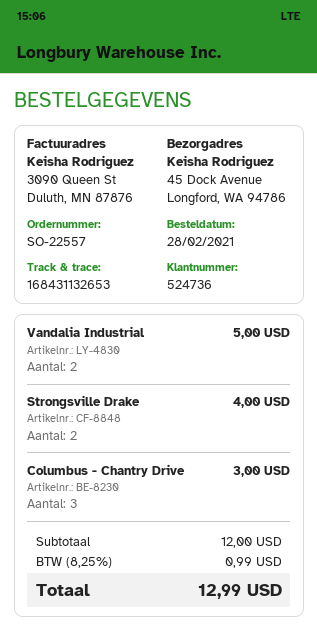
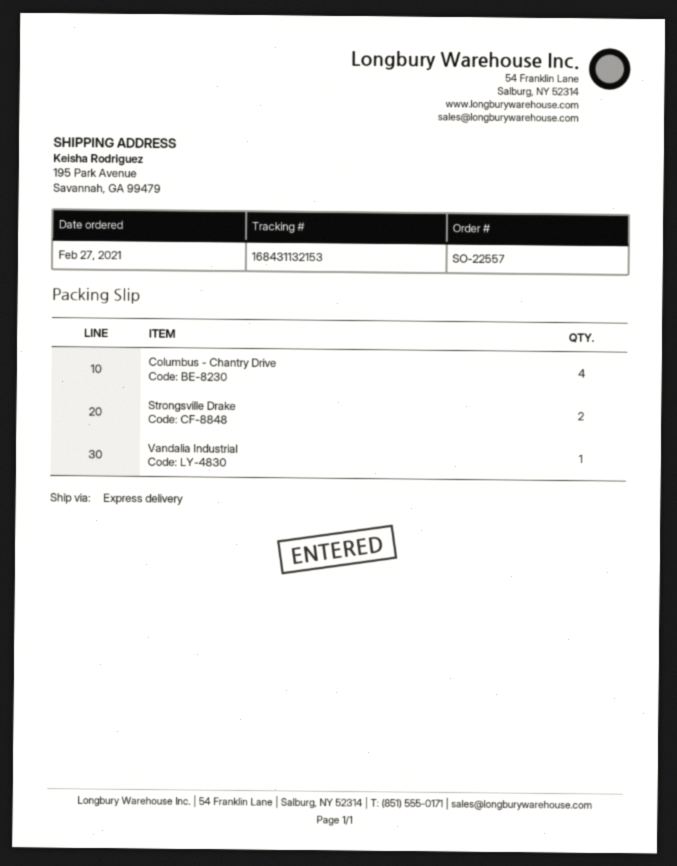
order date: 2021-02-28 -> 2021-02-27
tracking number: 168431132653 -> 168431132153
ship to: 45 Dock Avenue, Longford, WA 94786 -> 195 Park Avenue, Savannah, GA 99479
Vandalia Industrial: 2 -> 1
Columbus - Chantry Drive: 3 -> 4

